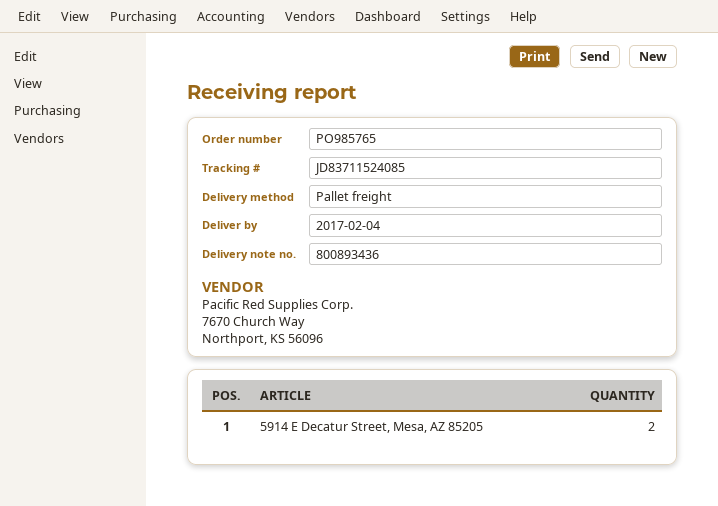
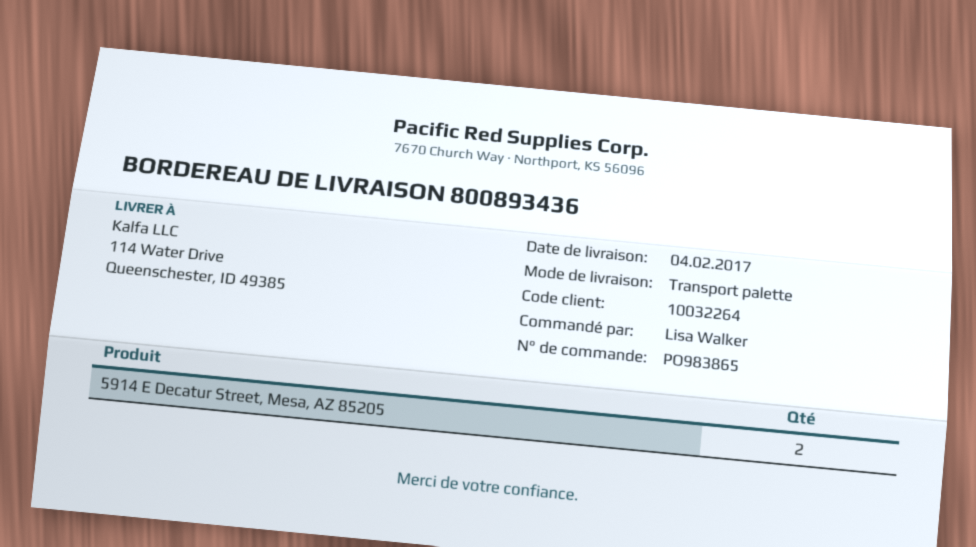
order number: PO985765 -> PO983865

